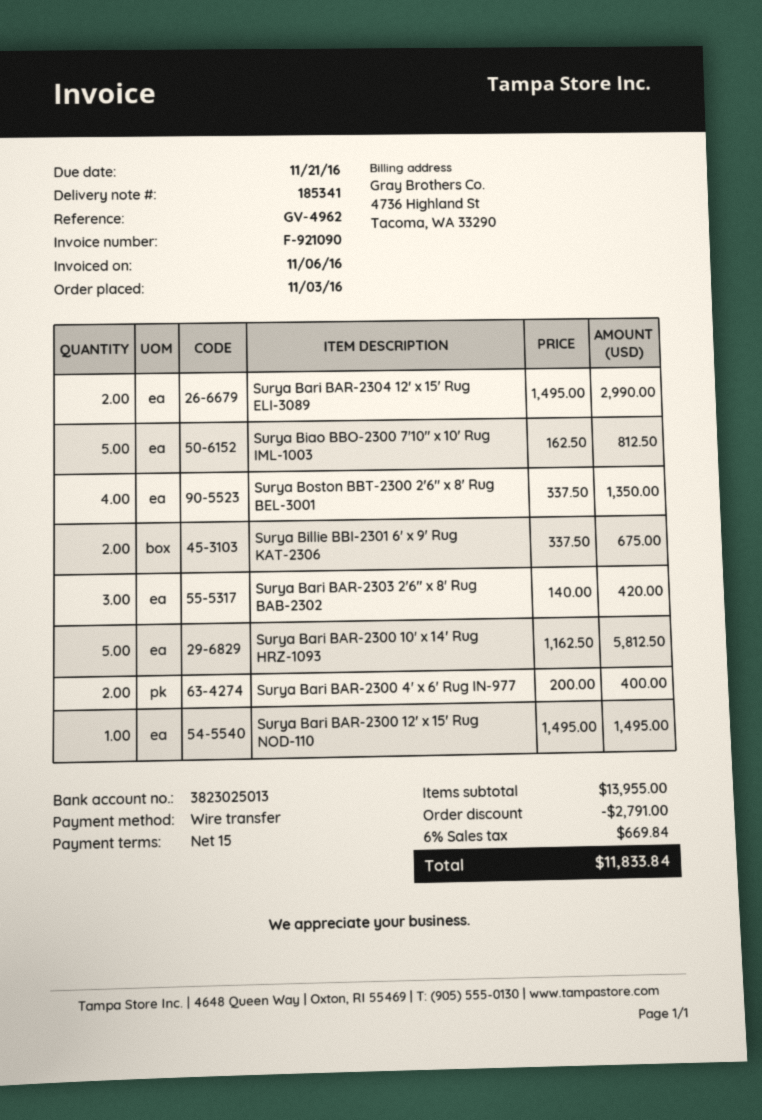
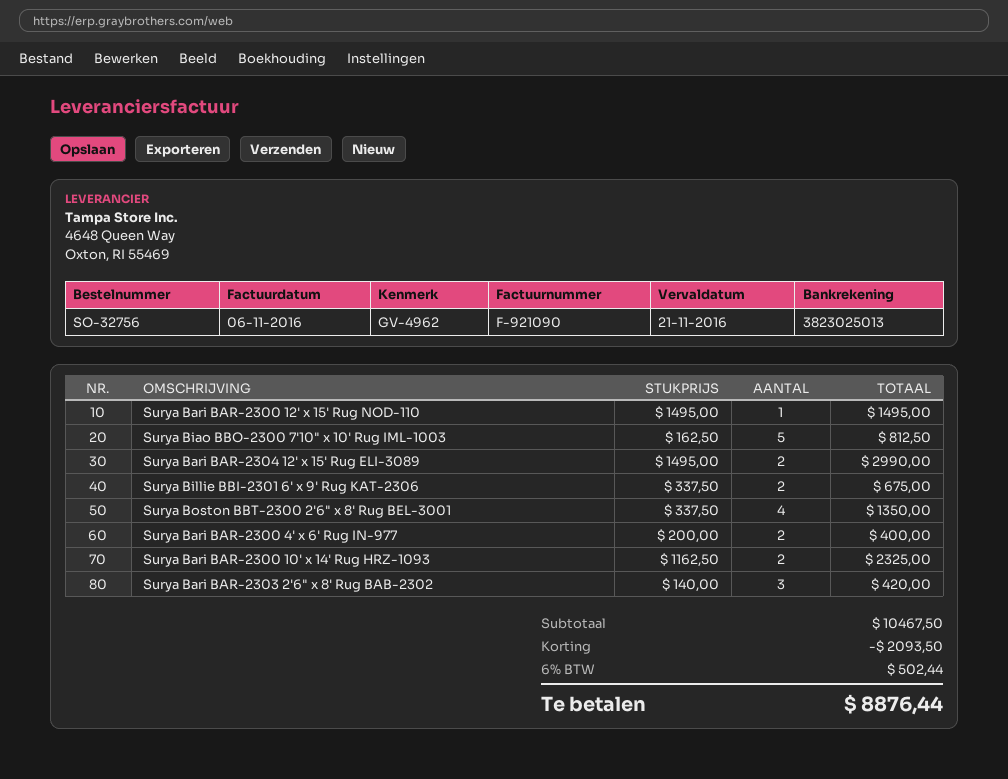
Surya Bari BAR-2300 10' x 14' Rug HRZ-1093: 5 x 1162.50 = 5812.50 -> 2 x 1162.50 = 2325.00
subtotal: 13955.00 -> 10467.50
discount: 2791.00 -> 2093.50
tax: 6% = 669.84 -> 6% = 502.44
total: 11833.84 -> 8876.44

